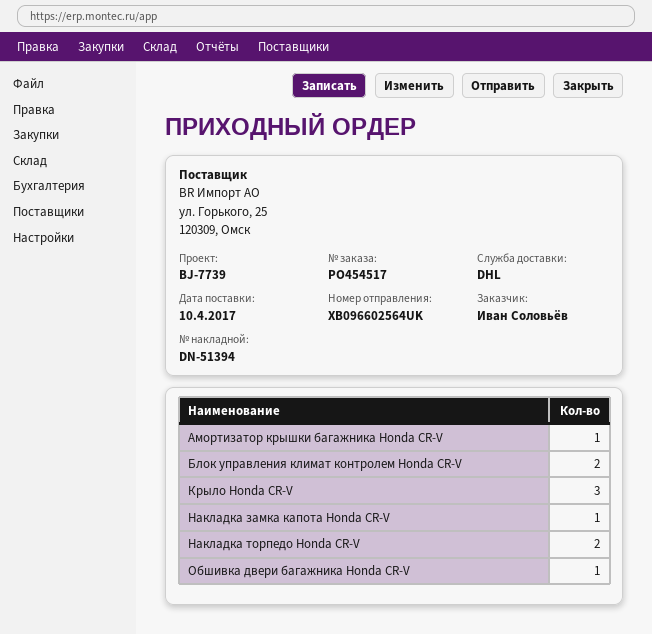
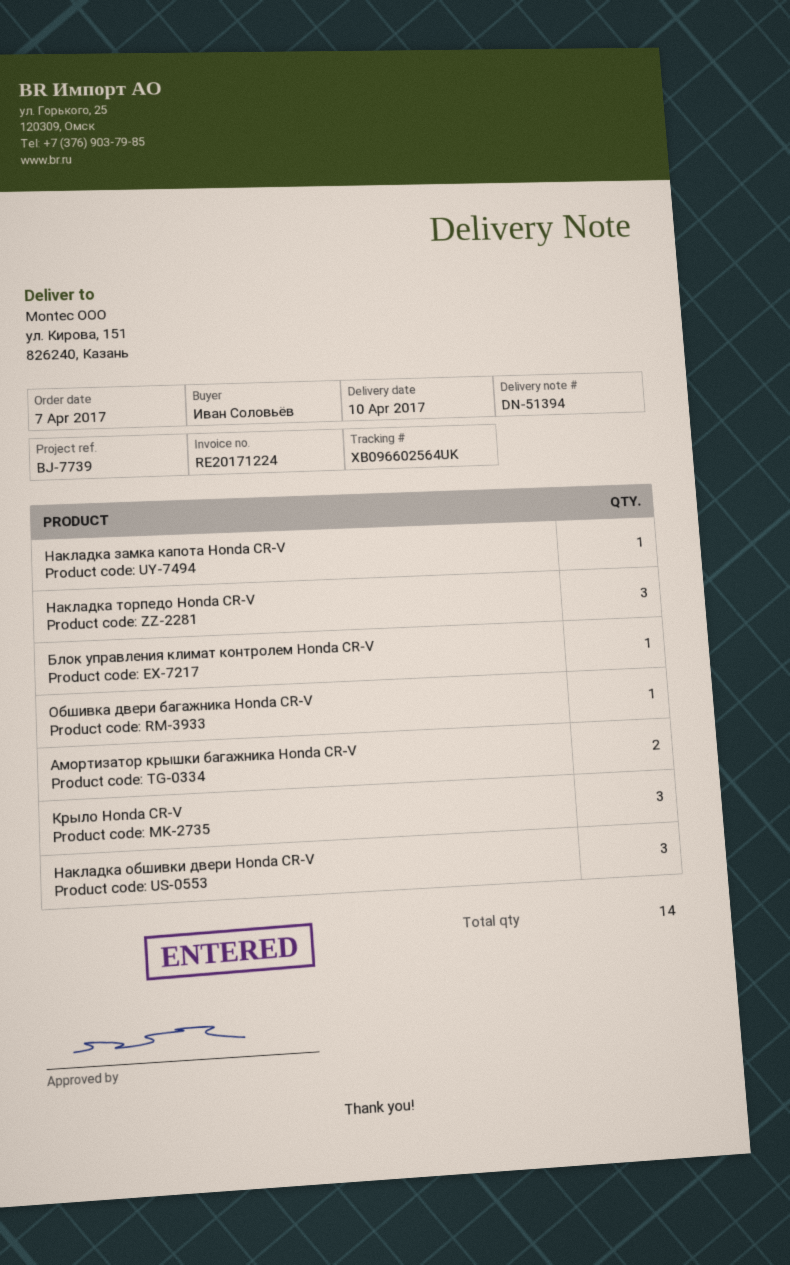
Амортизатор крышки багажника Honda CR-V: 1 -> 2
Блок управления климат контролем Honda CR-V: 2 -> 1
Накладка торпедо Honda CR-V: 2 -> 3
Накладка обшивки двери Honda CR-V: none -> 3

